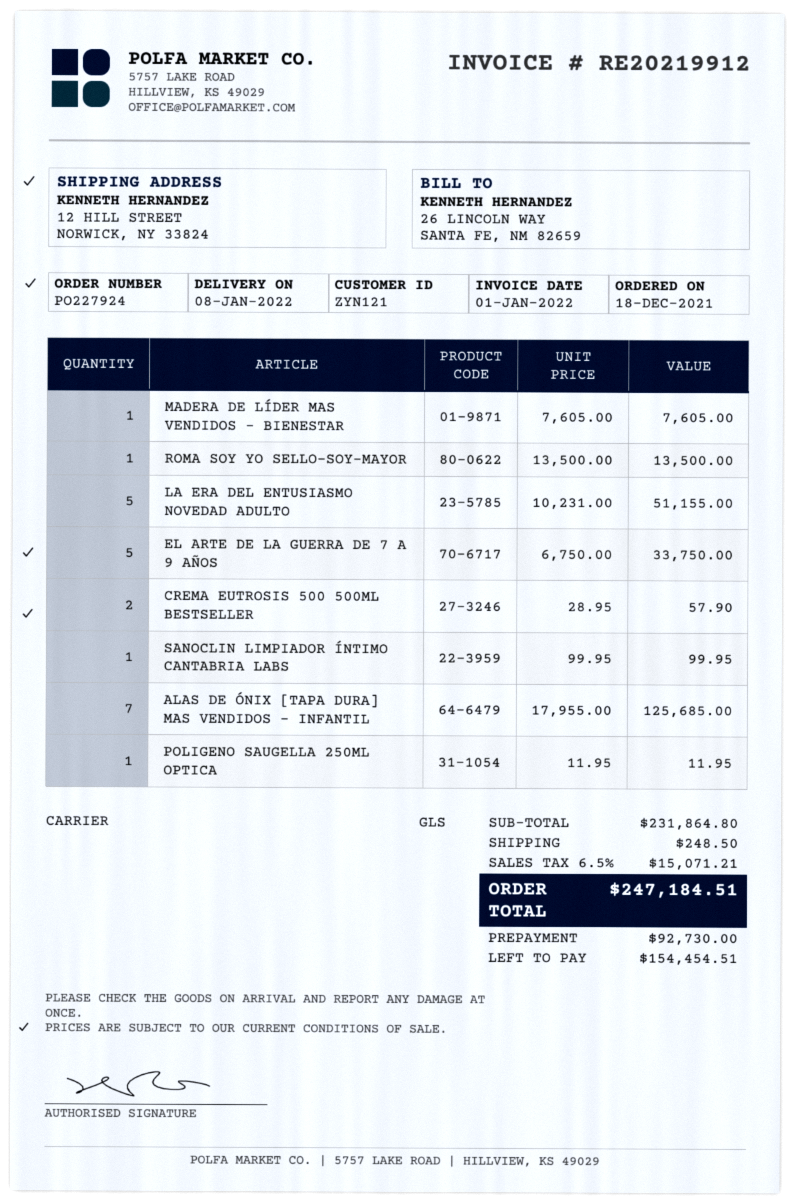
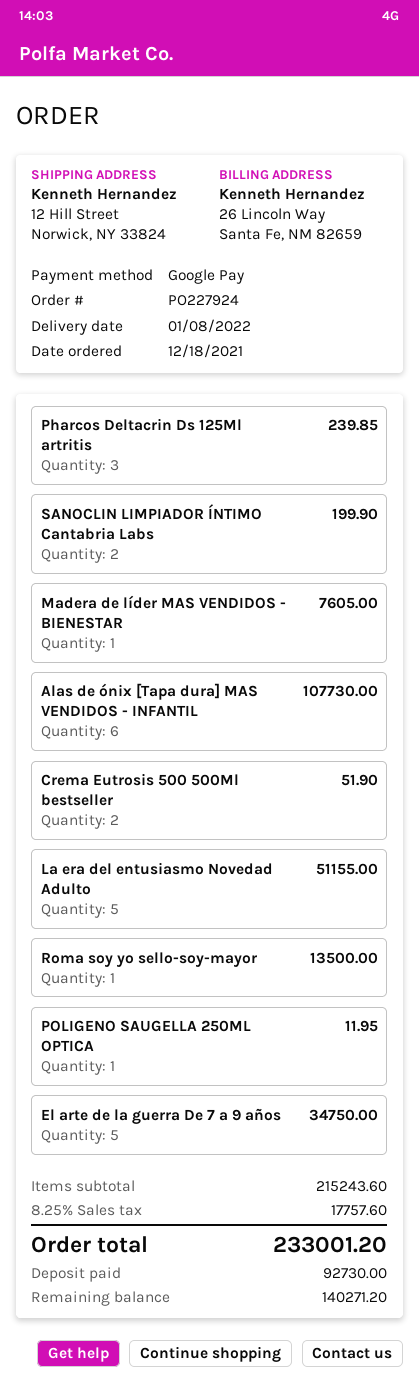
EL ARTE DE LA GUERRA DE 7 A 9 AÑOS: 5 for 33750.00 -> 5 for 34750.00
CREMA EUTROSIS 500 500ML BESTSELLER: 2 for 57.90 -> 2 for 51.90
SANOCLIN LIMPIADOR ÍNTIMO CANTABRIA LABS: 1 for 99.95 -> 2 for 199.90
ALAS DE ÓNIX [TAPA DURA] MAS VENDIDOS - INFANTIL: 7 for 125685.00 -> 6 for 107730.00
Pharcos Deltacrin Ds 125Ml artritis: none -> 3 for 239.85
subtotal: 231864.80 -> 215243.60
shipping: 248.50 -> none
tax: 6.5% = 15071.21 -> 8.25% = 17757.60
total: 247184.51 -> 233001.20
balance: 154454.51 -> 140271.20

